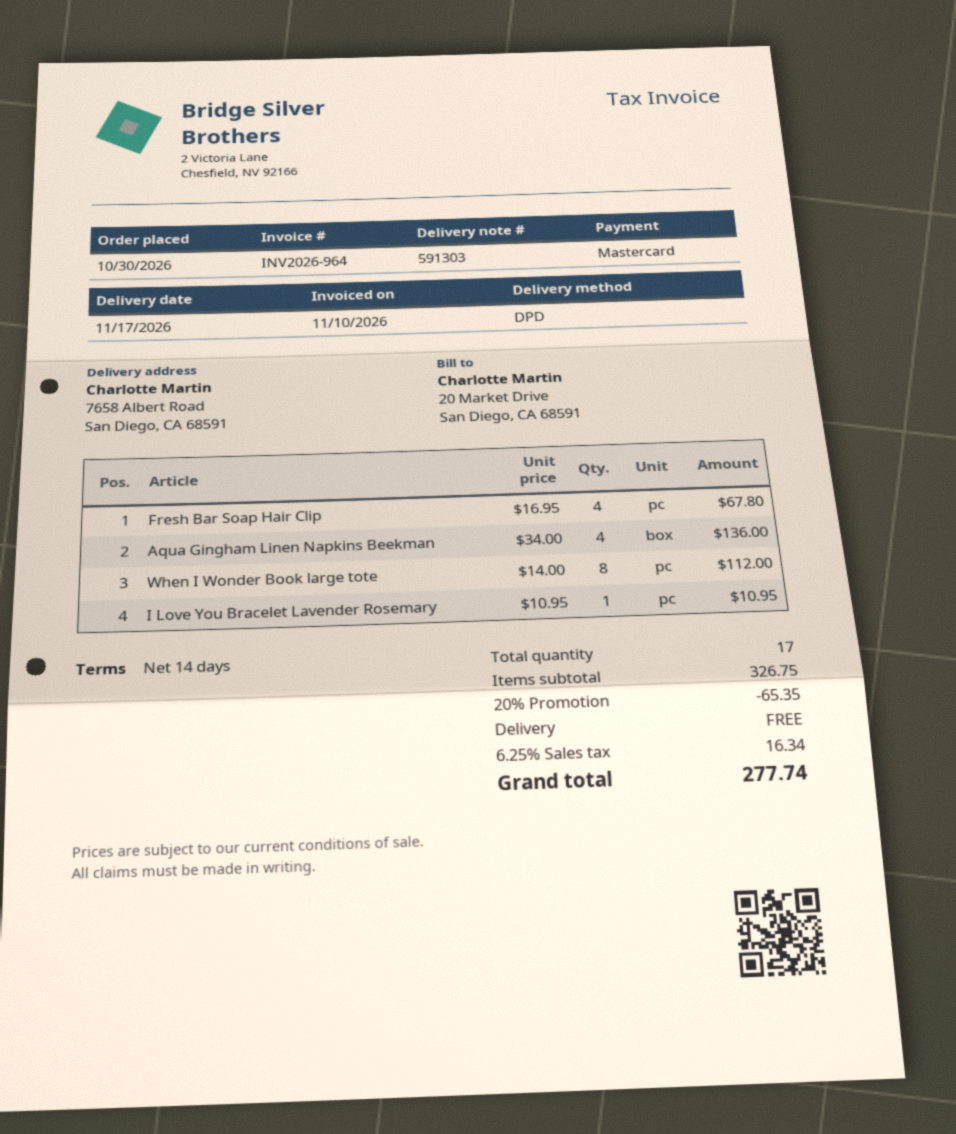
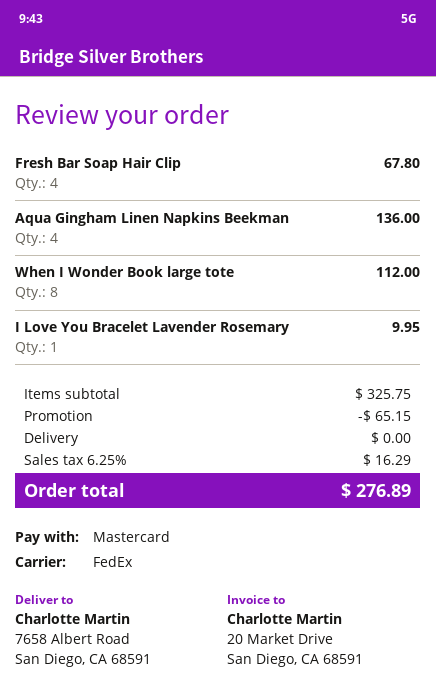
shipping method: DPD -> FedEx
I Love You Bracelet Lavender Rosemary: 1 for 10.95 -> 1 for 9.95
subtotal: 326.75 -> 325.75
discount: 65.35 -> 65.15
tax: 6.25% = 16.34 -> 6.25% = 16.29
total: 277.74 -> 276.89

